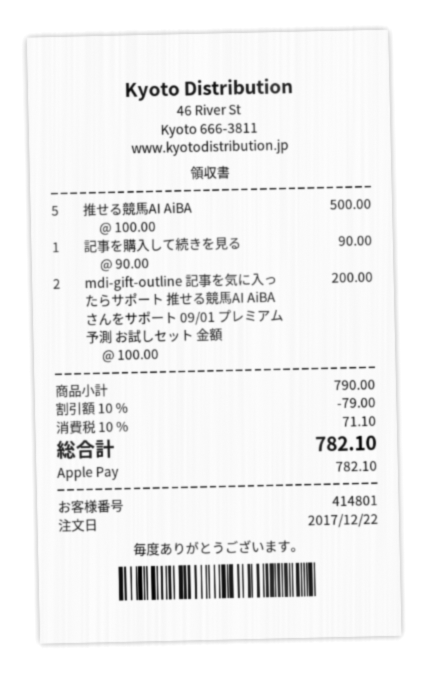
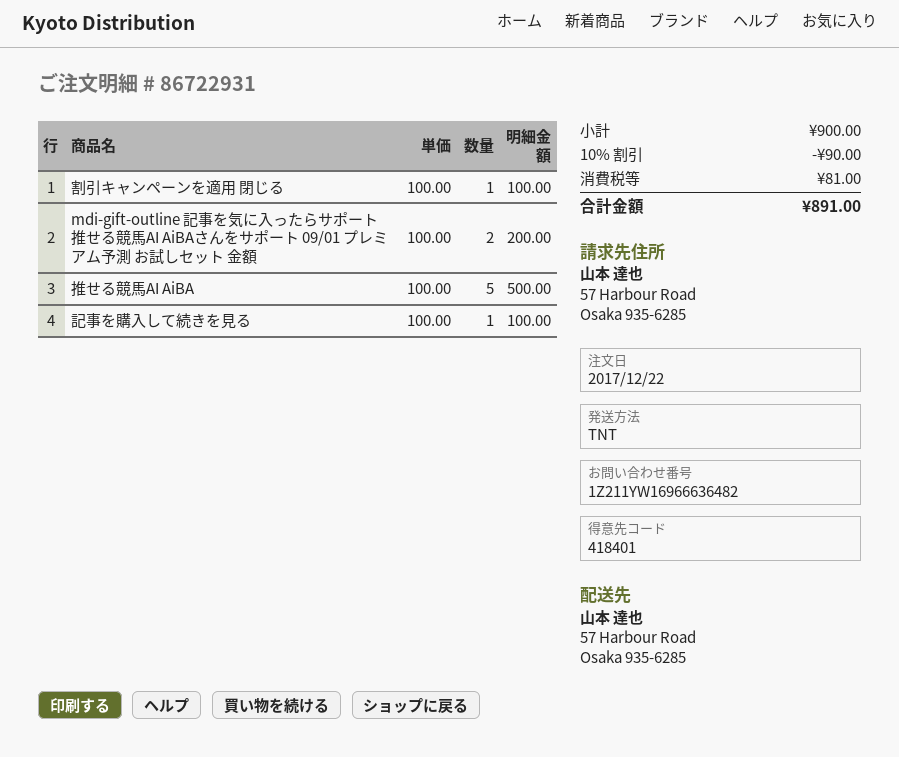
customer number: 414801 -> 418401
記事を購入して続きを見る: 1 x 90.00 = 90.00 -> 1 x 100.00 = 100.00
割引キャンペーンを適用 閉じる: none -> 1 x 100.00 = 100.00
subtotal: 790.00 -> 900.00
discount: 10% = 79.00 -> 10% = 90.00
tax: 71.10 -> 81.00
total: 782.10 -> 891.00

